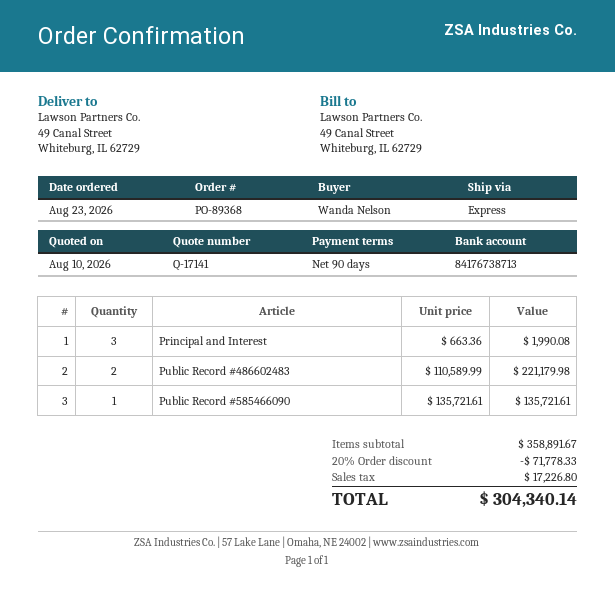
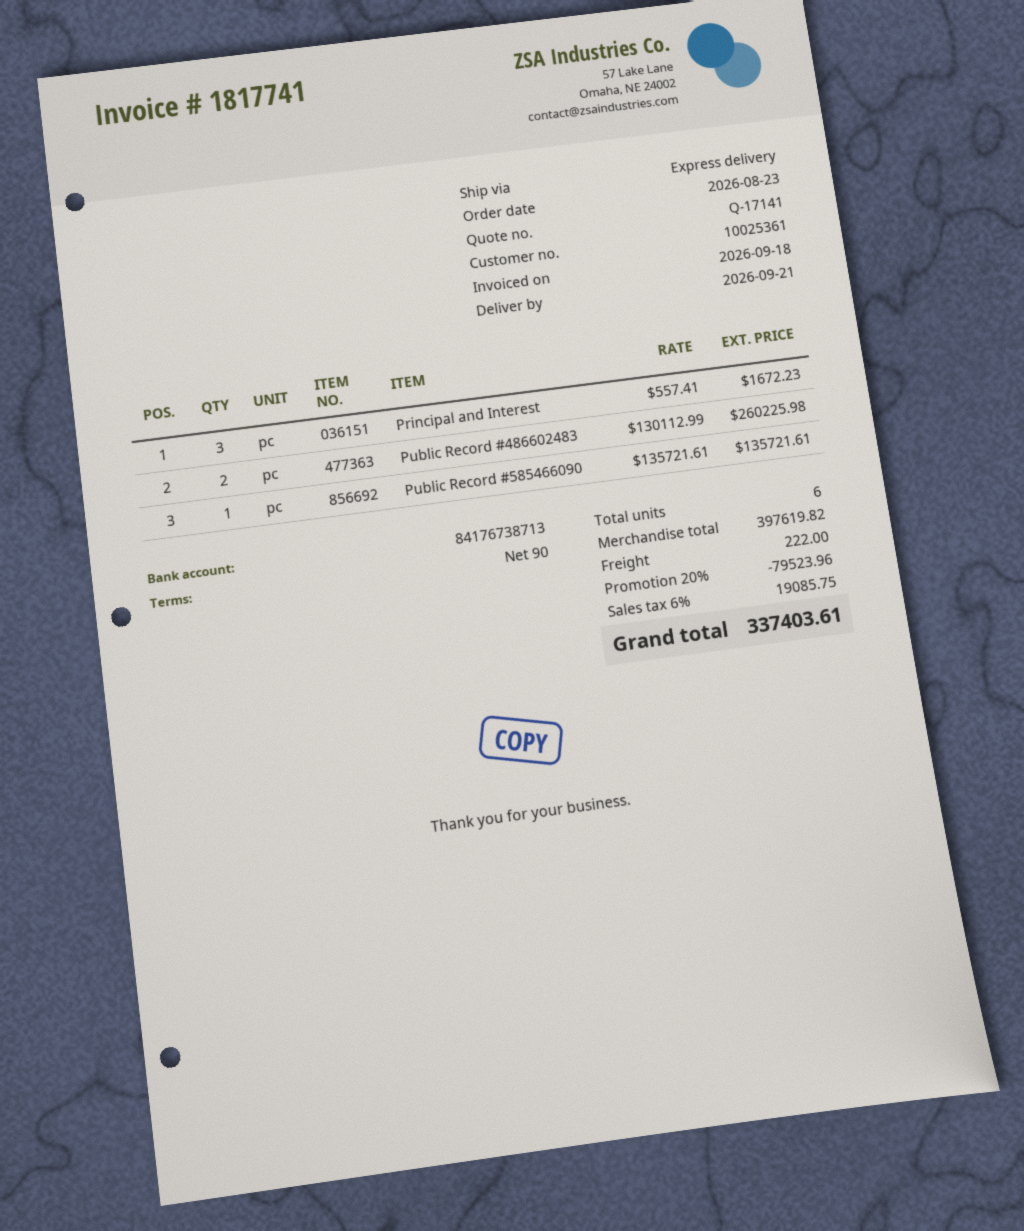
Principal and Interest: 3 x 663.36 = 1990.08 -> 3 x 557.41 = 1672.23
Public Record #486602483: 2 x 110589.99 = 221179.98 -> 2 x 130112.99 = 260225.98
subtotal: 358891.67 -> 397619.82
discount: 20% = 71778.33 -> 20% = 79523.96
shipping: none -> 222.00
tax: 17226.80 -> 19085.75
total: 304340.14 -> 337403.61

